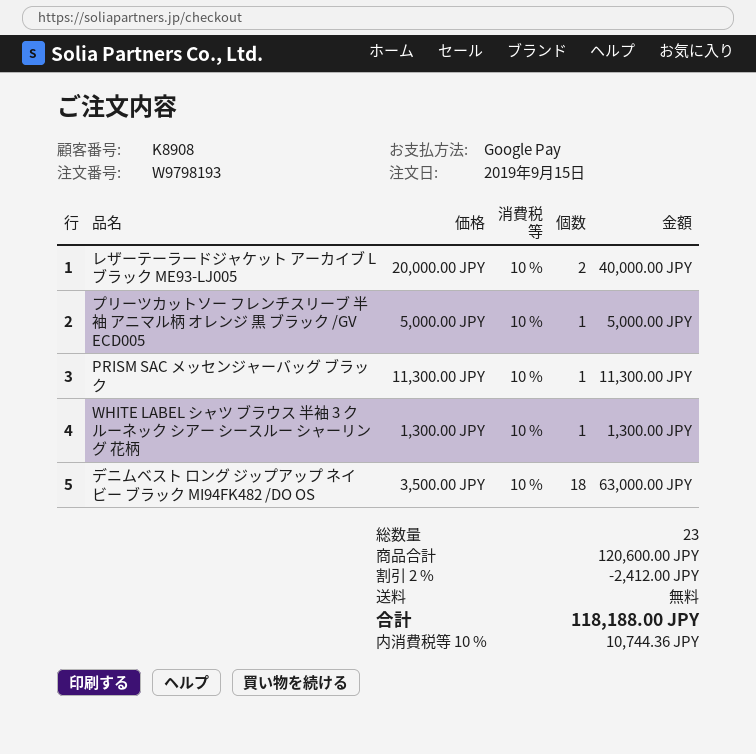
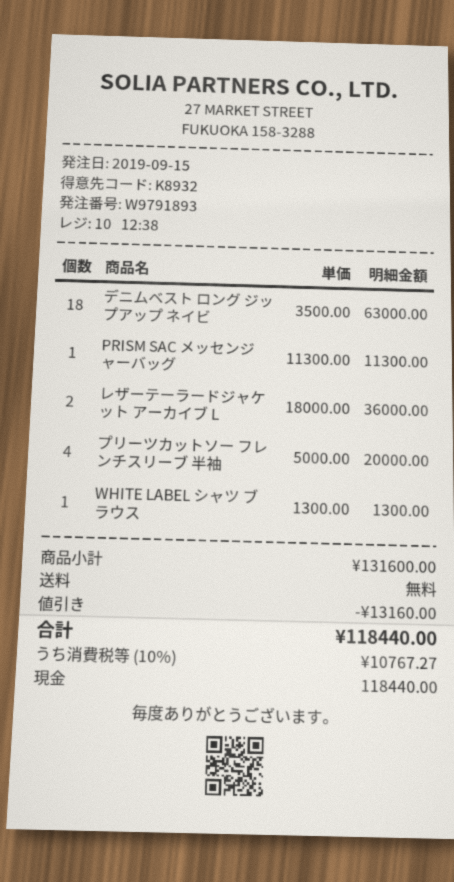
order number: W9798193 -> W9791893
customer number: K8908 -> K8932
payment method: Google Pay -> cash
レザーテーラードジャケット アーカイブ L ブラック ME93-LJ005: 2 x 20000.00 = 40000.00 -> 2 x 18000.00 = 36000.00
プリーツカットソー フレンチスリーブ 半袖 アニマル柄 オレンジ 黒 ブラック /GV ECD005: 1 x 5000.00 = 5000.00 -> 4 x 5000.00 = 20000.00
subtotal: 120600.00 -> 131600.00
discount: 2412.00 -> 13160.00
tax: 10% = 10744.36 -> 10% = 10767.27
total: 118188.00 -> 118440.00

